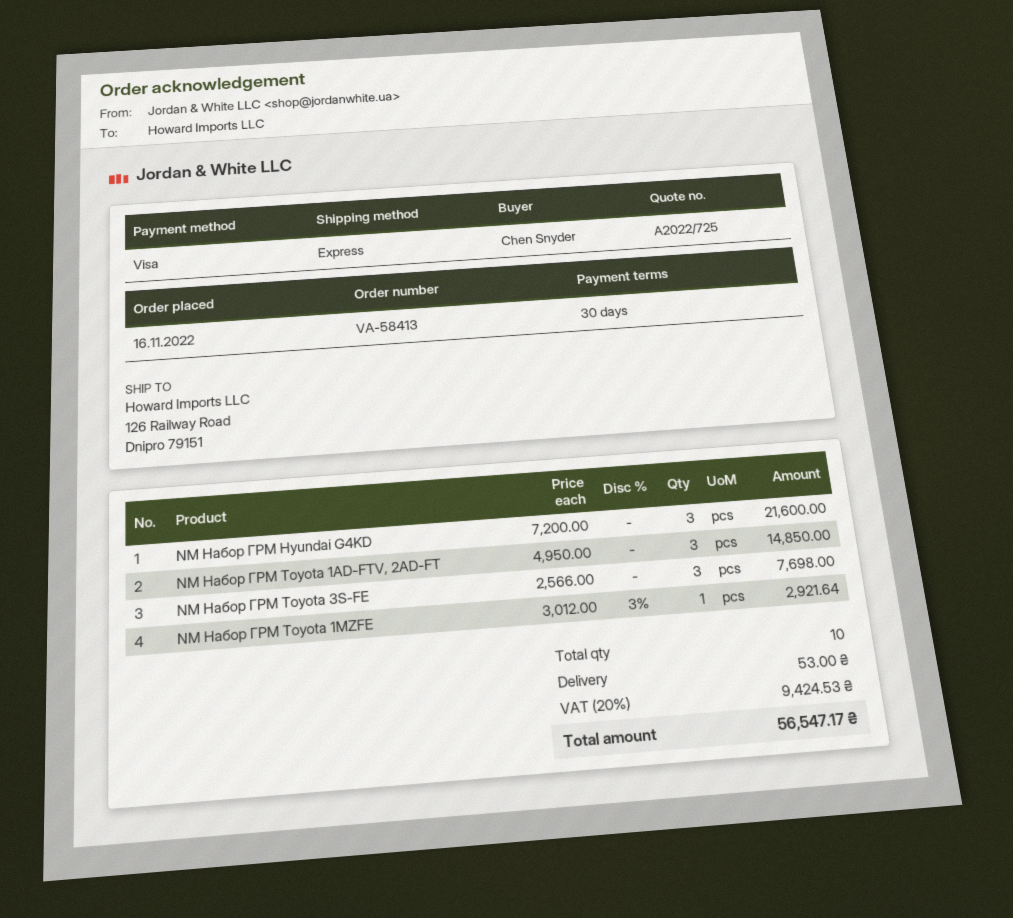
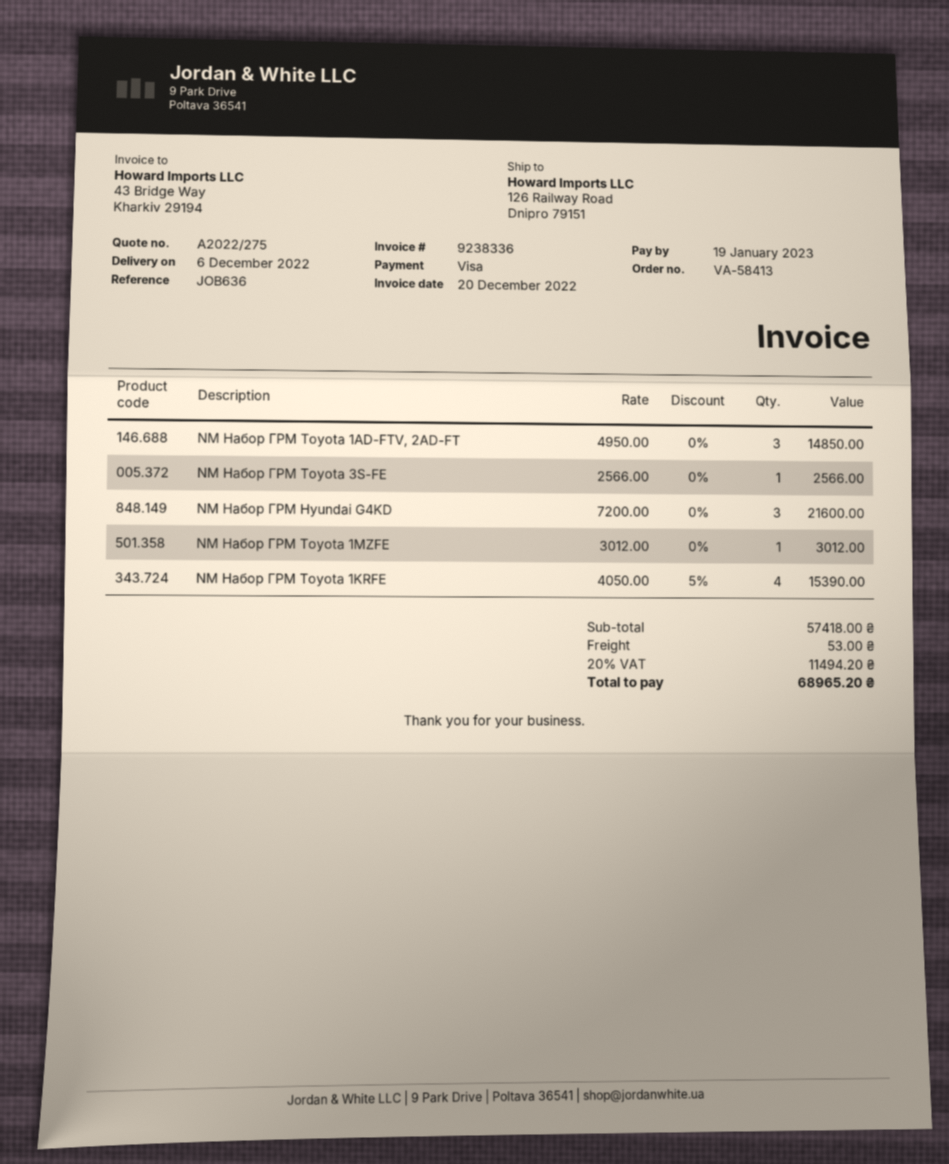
quote number: A2022/725 -> A2022/275
NM Набор ГРМ Toyota 3S-FE: 3 x 2566.00 = 7698.00 -> 1 x 2566.00 = 2566.00
NM Набор ГРМ Toyota 1MZFE: 1 x 3012.00 - 3% = 2921.64 -> 1 x 3012.00 = 3012.00
NM Набор ГРМ Toyota 1KRFE: none -> 4 x 4050.00 - 5% = 15390.00
tax: 20% = 9424.53 -> 20% = 11494.20
total: 56547.17 -> 68965.20

